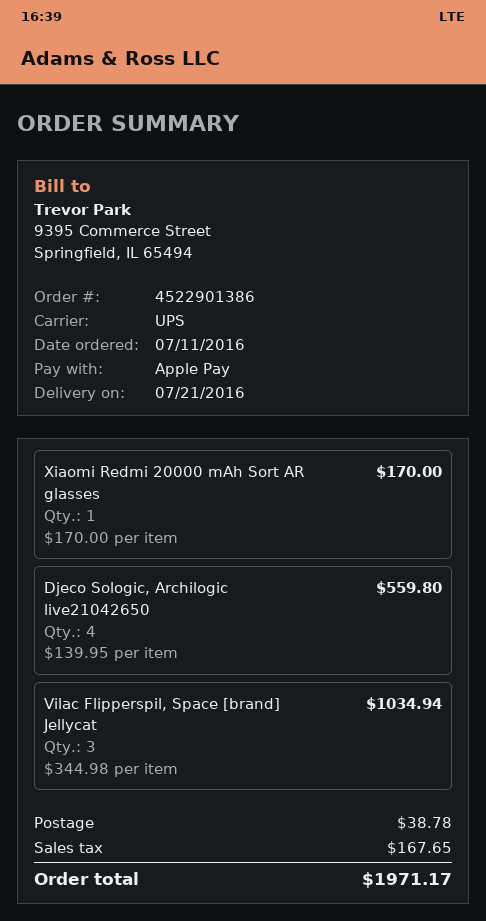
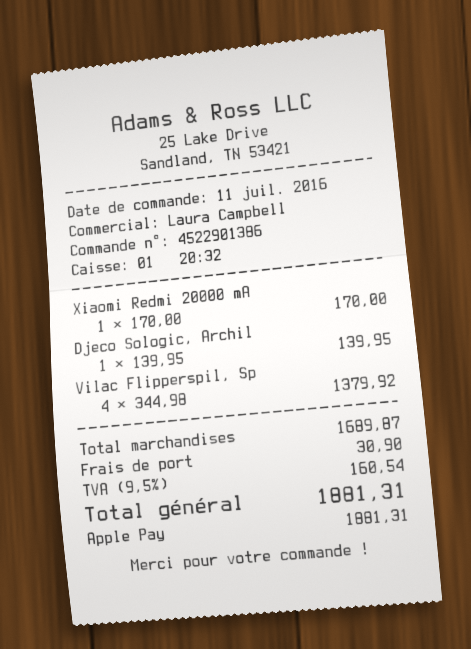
Djeco Sologic, Archilogic live21042650: 4 x 139.95 = 559.80 -> 1 x 139.95 = 139.95
Vilac Flipperspil, Space [brand] Jellycat: 3 x 344.98 = 1034.94 -> 4 x 344.98 = 1379.92
shipping: 38.78 -> 30.90
tax: 167.65 -> 160.54
total: 1971.17 -> 1881.31

